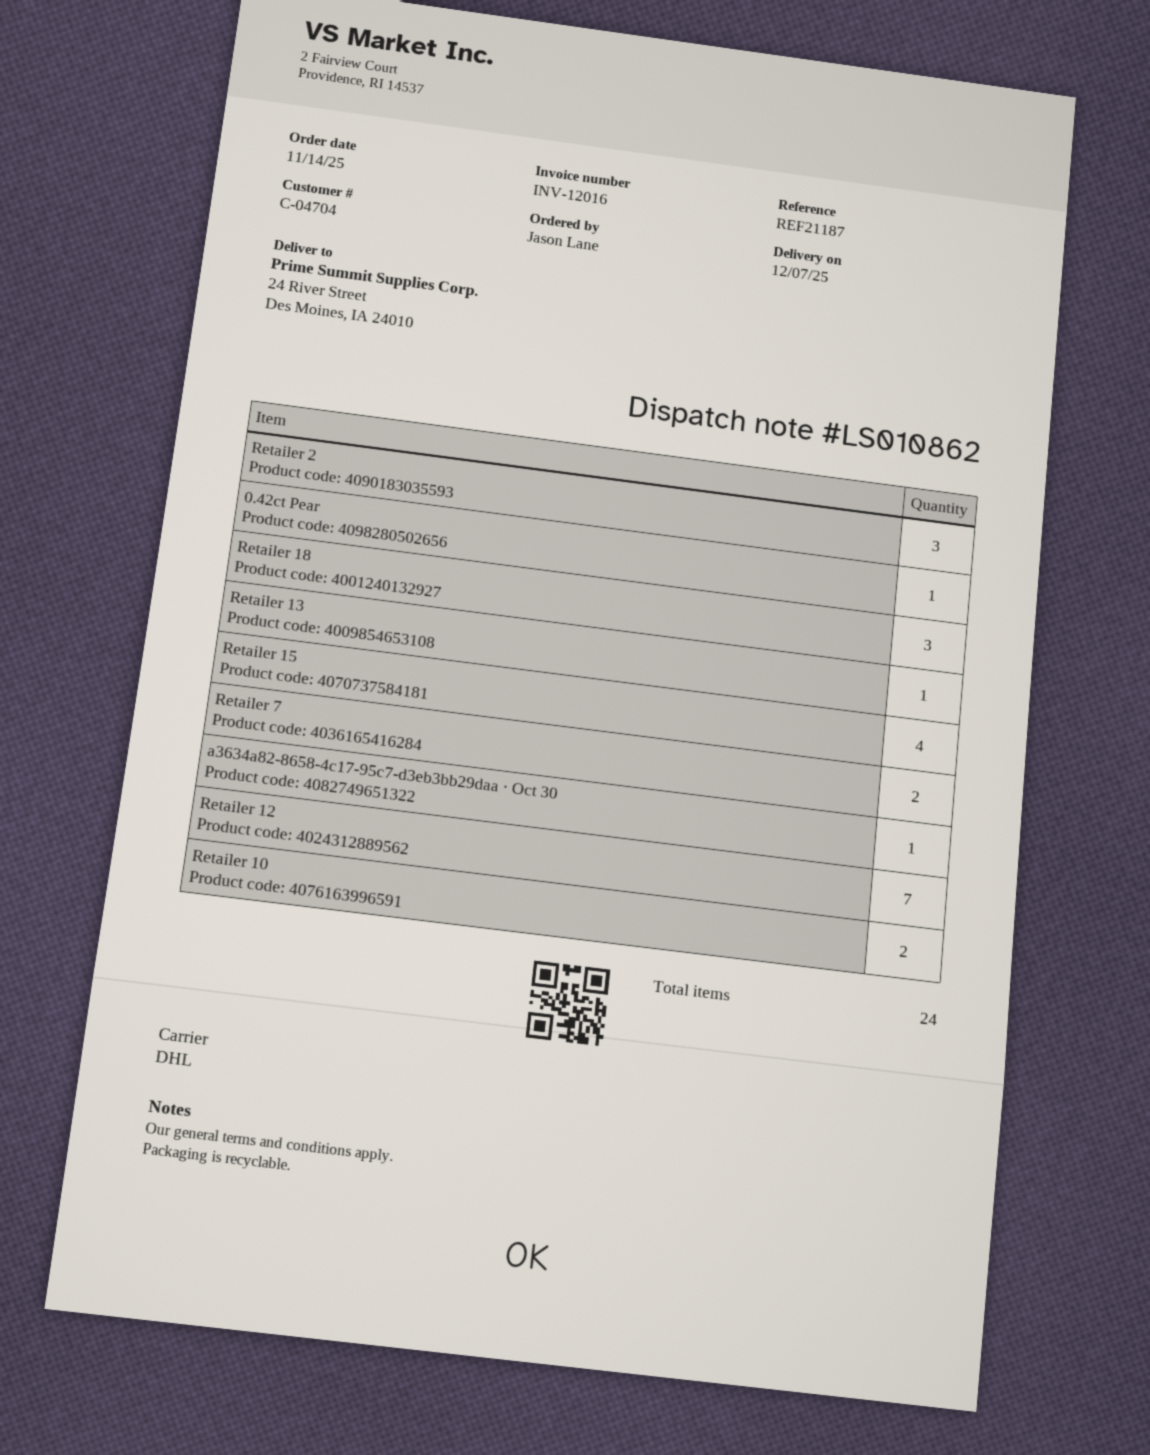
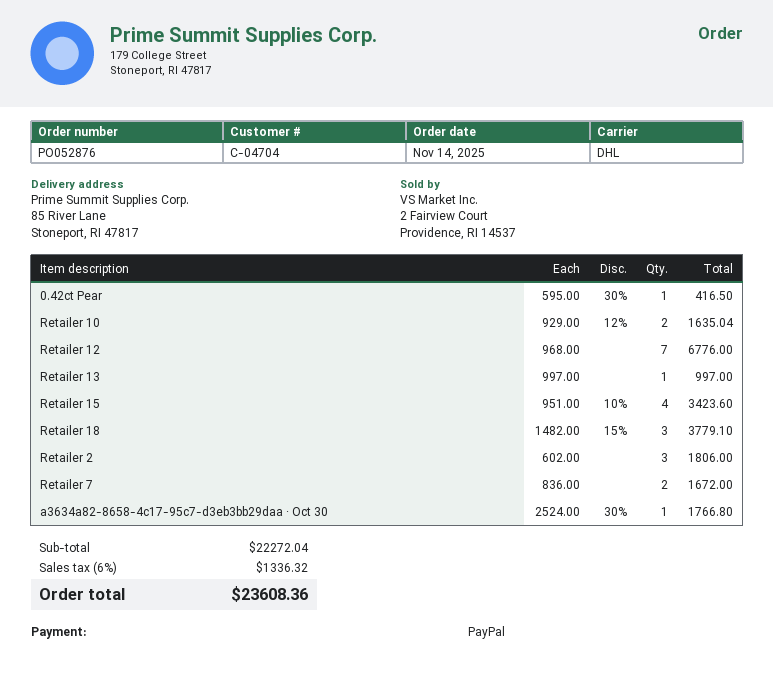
ship to: 24 River Street, Des Moines, IA 24010 -> 85 River Lane, Stoneport, RI 47817

